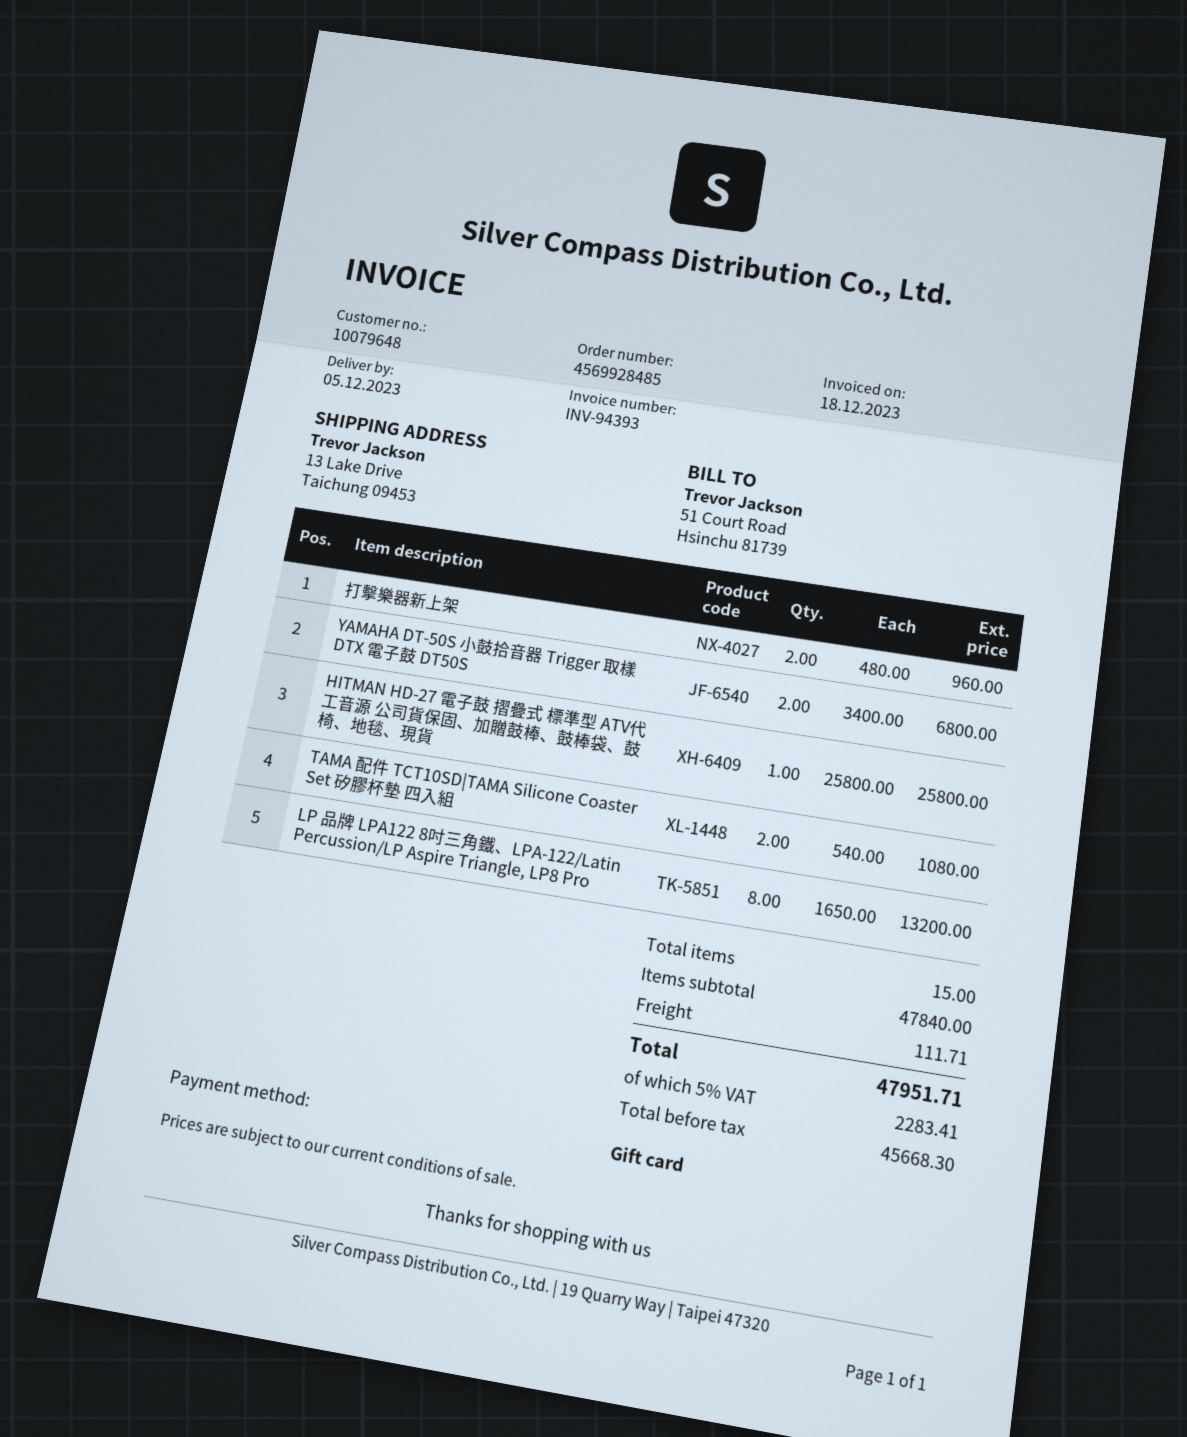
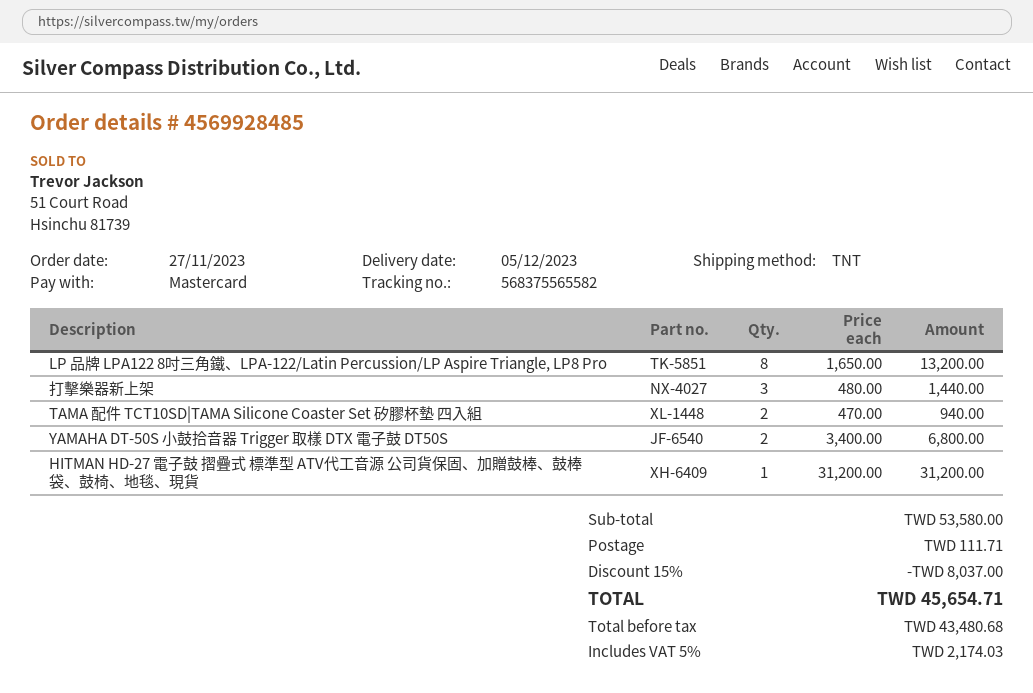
payment method: gift card -> Mastercard
打擊樂器新上架: 2 x 480.00 = 960.00 -> 3 x 480.00 = 1440.00
HITMAN HD-27 電子鼓 摺疊式 標準型 ATV代工音源 公司貨保固、加贈鼓棒、鼓棒袋、鼓椅、地毯、現貨: 1 x 25800.00 = 25800.00 -> 1 x 31200.00 = 31200.00
TAMA 配件 TCT10SD|TAMA Silicone Coaster Set 矽膠杯墊 四入組: 2 x 540.00 = 1080.00 -> 2 x 470.00 = 940.00
subtotal: 47840.00 -> 53580.00
discount: none -> 15% = 8037.00
net: 45668.30 -> 43480.68
tax: 5% = 2283.41 -> 5% = 2174.03
total: 47951.71 -> 45654.71

